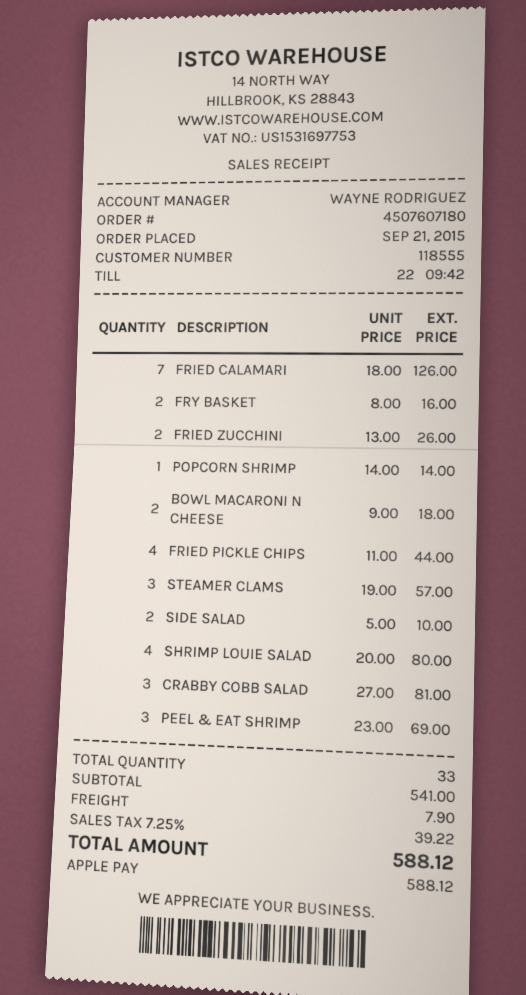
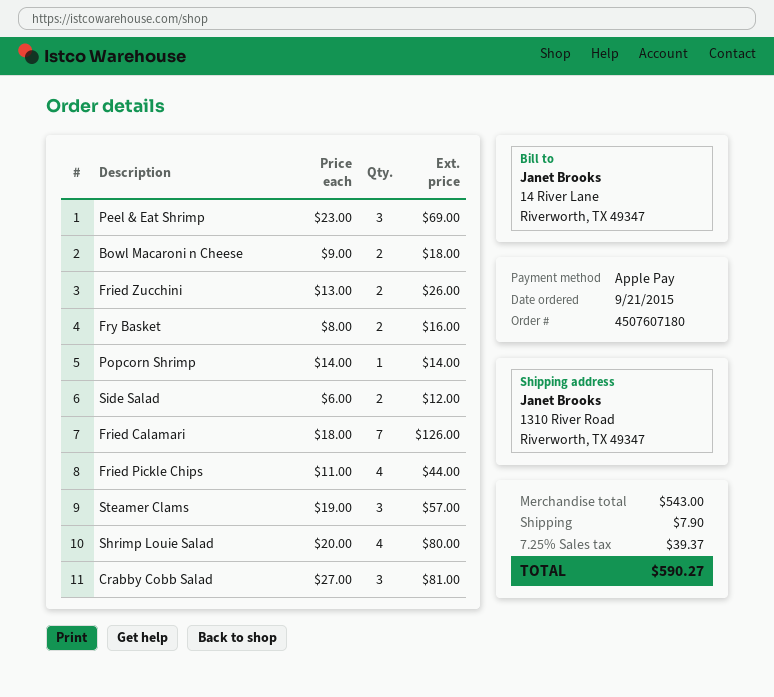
SIDE SALAD: 2 x 5.00 = 10.00 -> 2 x 6.00 = 12.00
subtotal: 541.00 -> 543.00
tax: 7.25% = 39.22 -> 7.25% = 39.37
total: 588.12 -> 590.27

